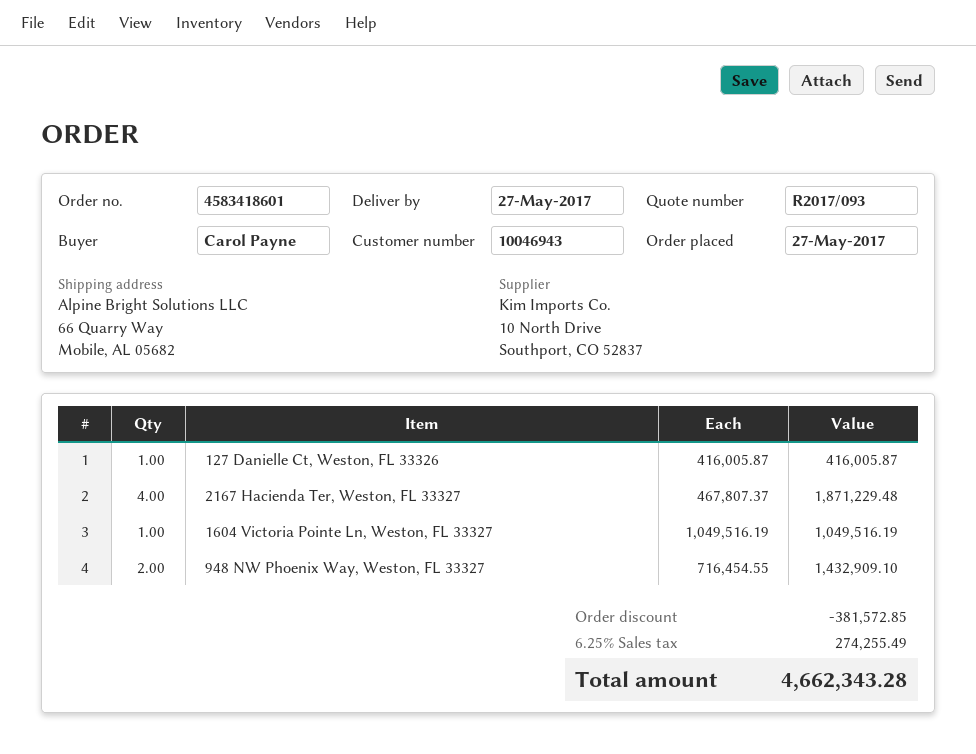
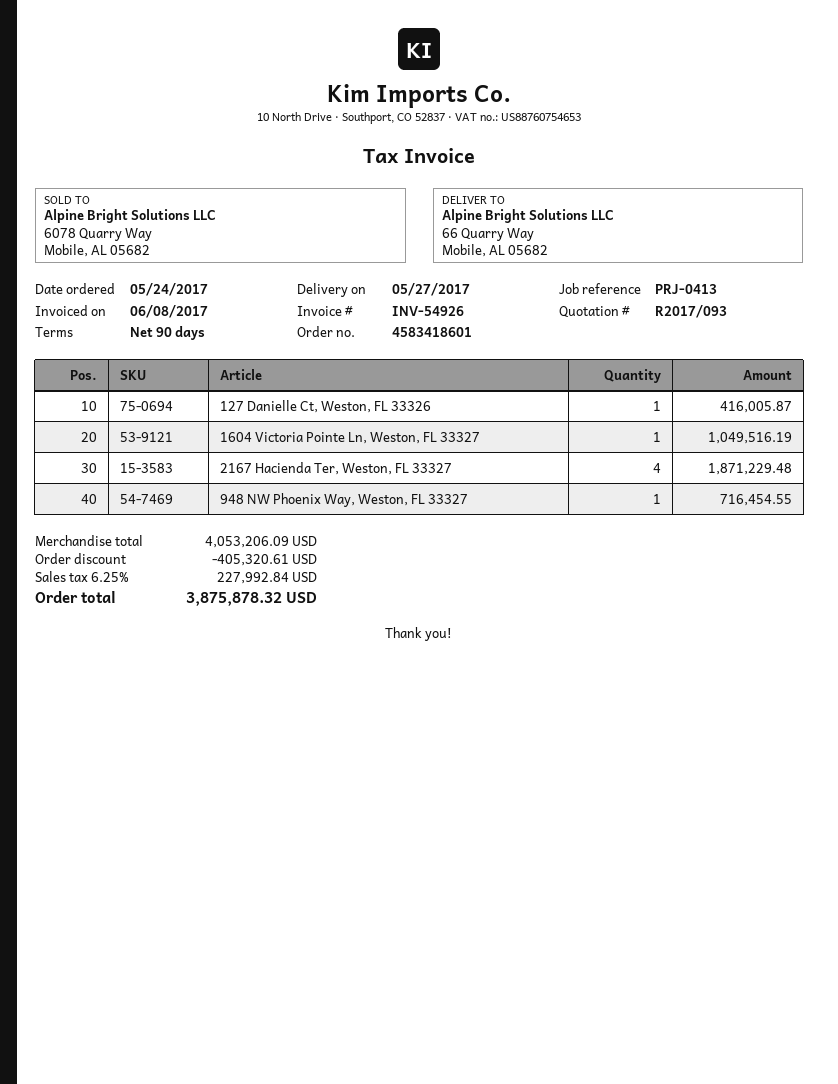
order date: 2017-05-27 -> 2017-05-24
948 NW Phoenix Way, Weston, FL 33327: 2 for 1432909.10 -> 1 for 716454.55
discount: 381572.85 -> 405320.61
tax: 6.25% = 274255.49 -> 6.25% = 227992.84
total: 4662343.28 -> 3875878.32

